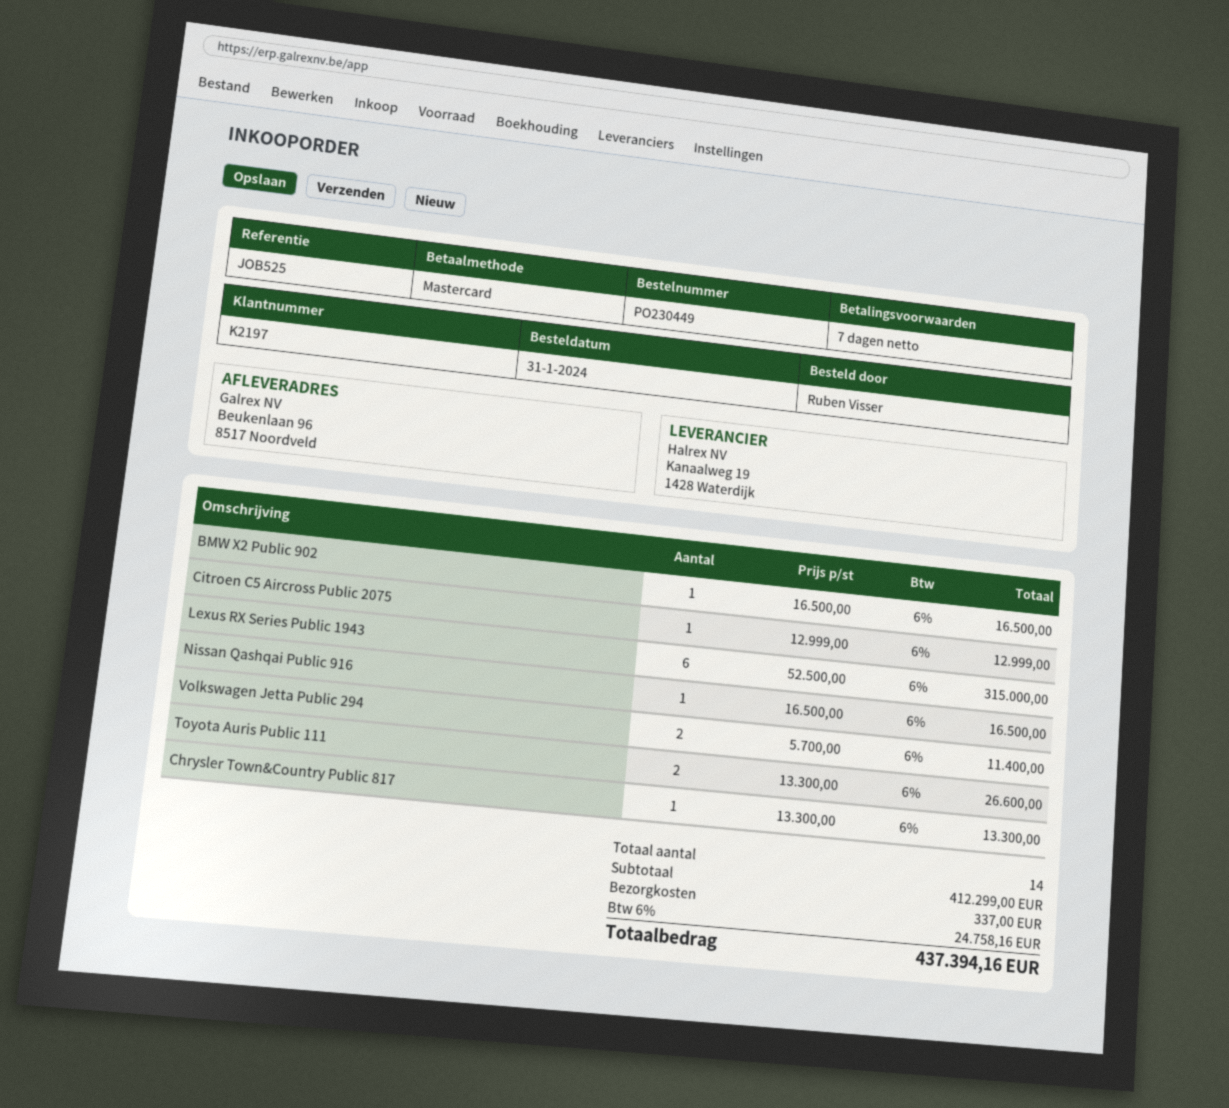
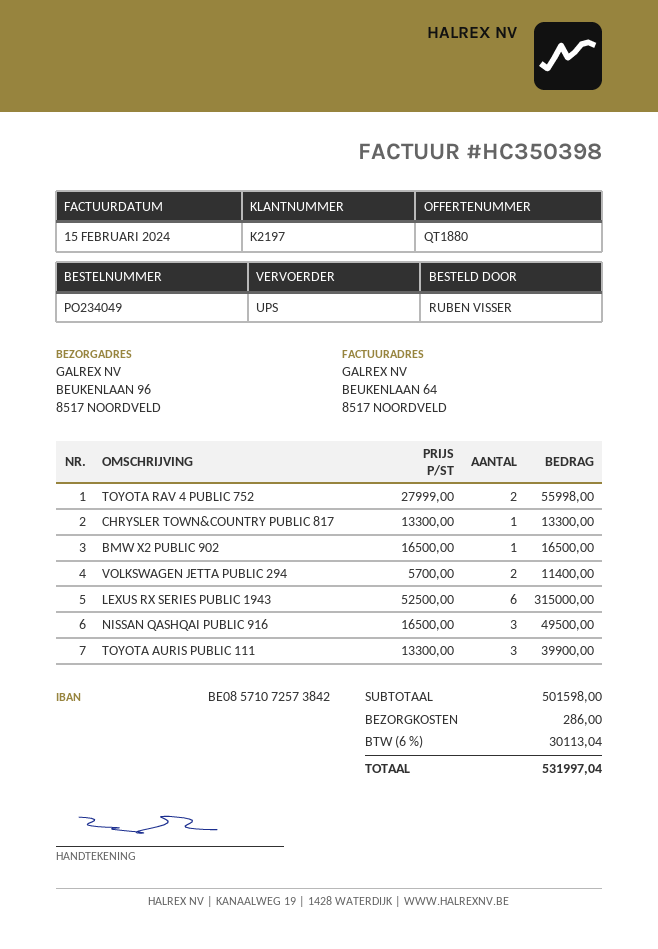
order number: PO230449 -> PO234049
Citroen C5 Aircross Public 2075: 1 x 12999.00 = 12999.00 -> none
Nissan Qashqai Public 916: 1 x 16500.00 = 16500.00 -> 3 x 16500.00 = 49500.00
Toyota Auris Public 111: 2 x 13300.00 = 26600.00 -> 3 x 13300.00 = 39900.00
TOYOTA RAV 4 PUBLIC 752: none -> 2 x 27999.00 = 55998.00
subtotal: 412299.00 -> 501598.00
shipping: 337.00 -> 286.00
tax: 6% = 24758.16 -> 6% = 30113.04
total: 437394.16 -> 531997.04

